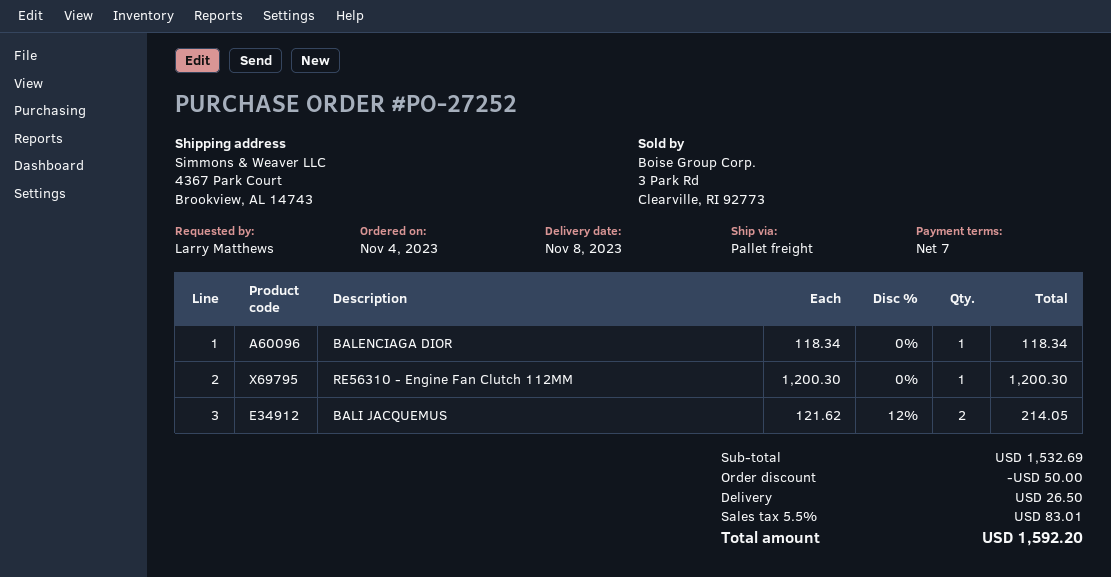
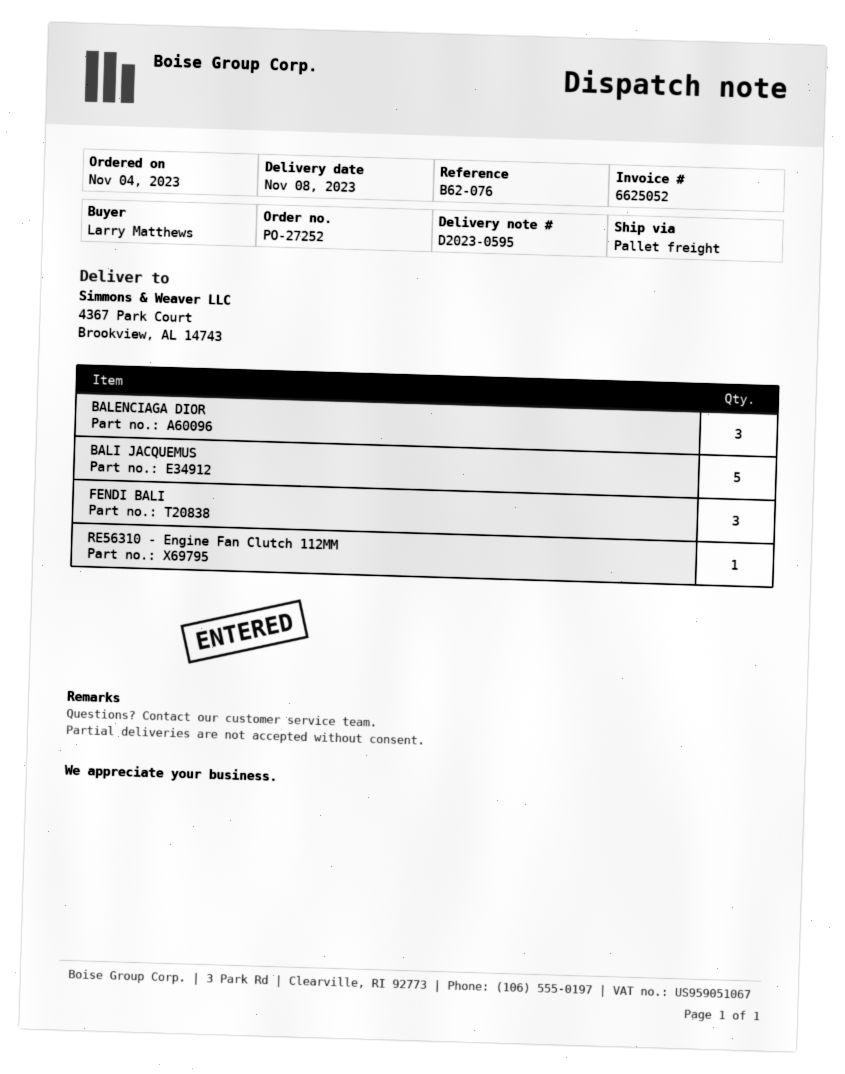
BALENCIAGA DIOR: 1 -> 3
BALI JACQUEMUS: 2 -> 5
FENDI BALI: none -> 3

